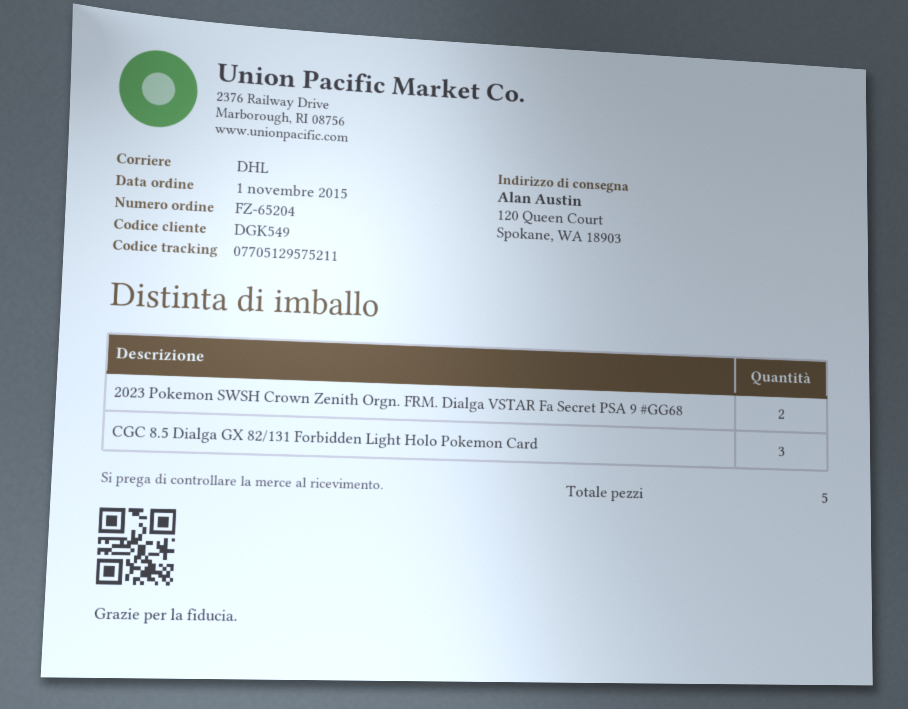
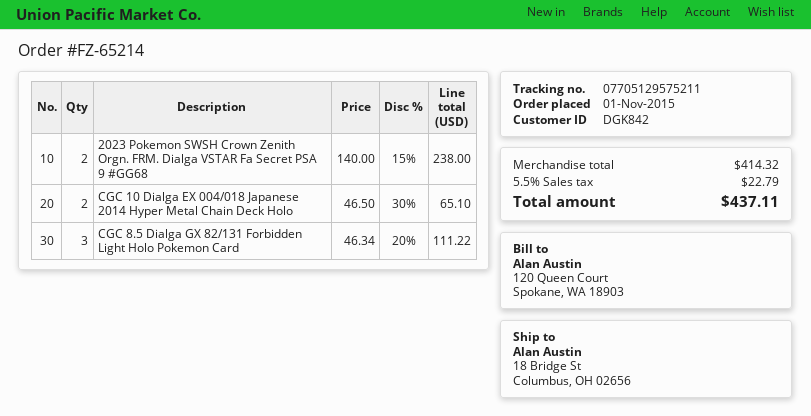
order number: FZ-65204 -> FZ-65214
customer number: DGK549 -> DGK842
ship to: 120 Queen Court, Spokane, WA 18903 -> 18 Bridge St, Columbus, OH 02656
CGC 10 Dialga EX 004/018 Japanese 2014 Hyper Metal Chain Deck Holo: none -> 2

